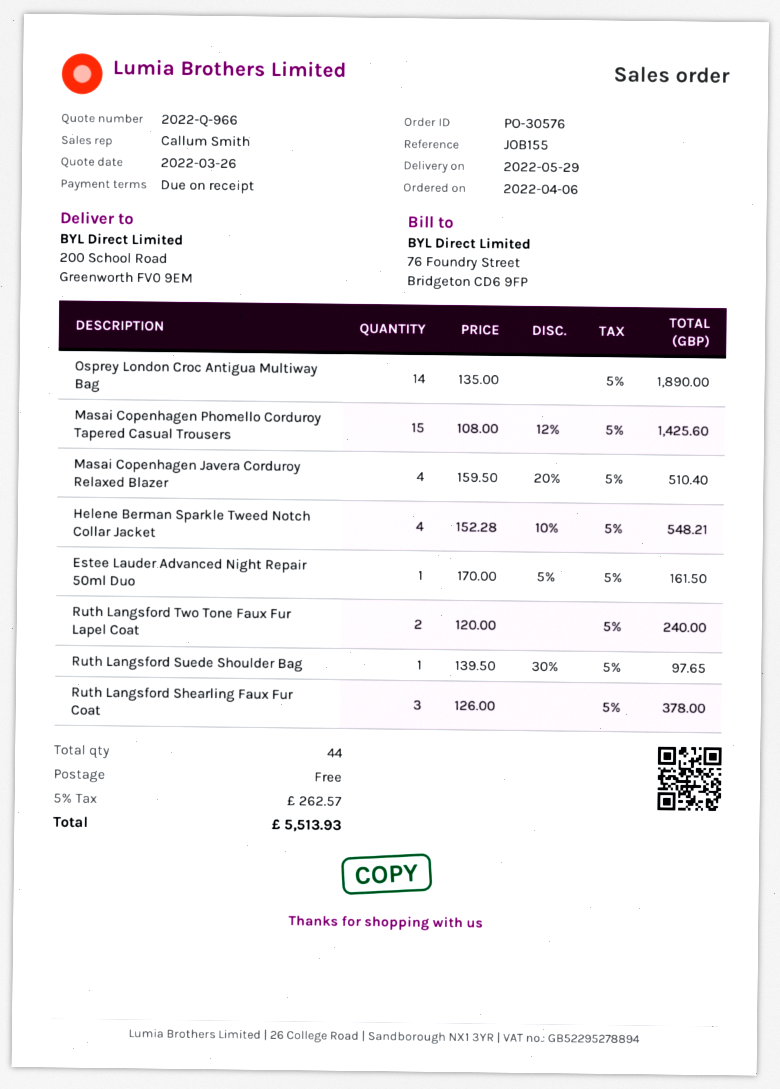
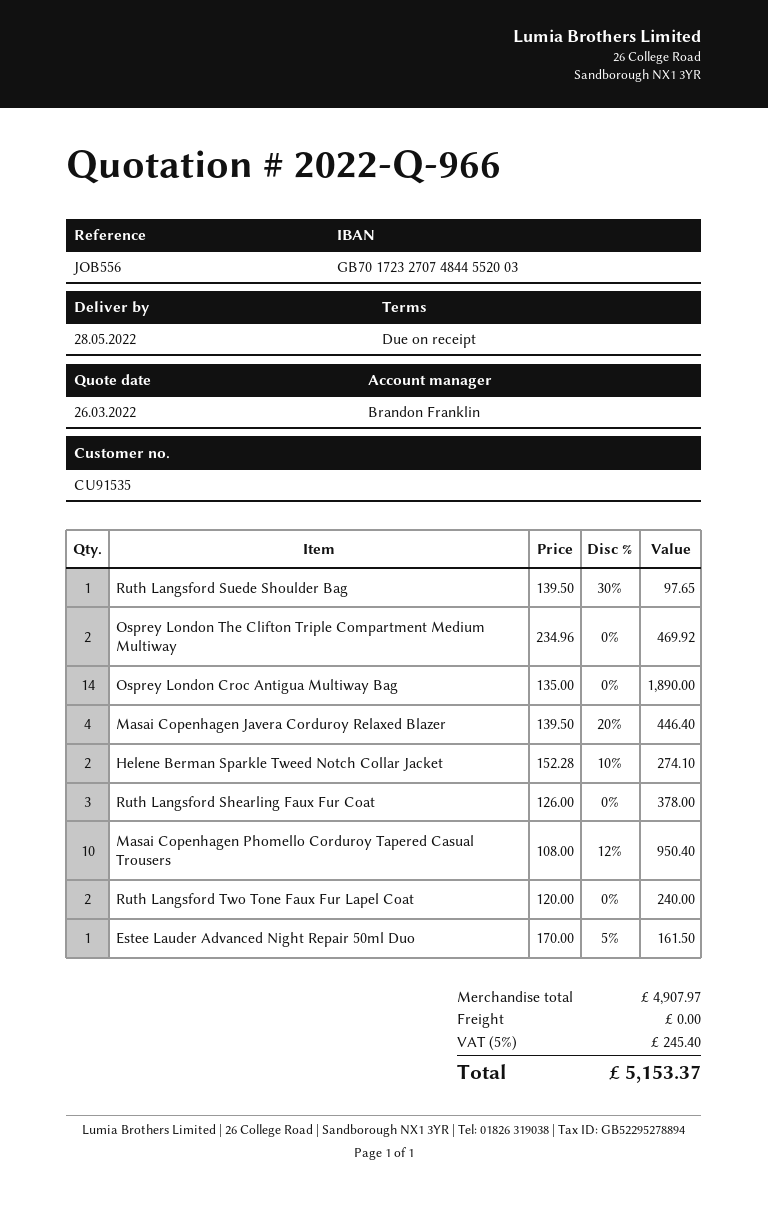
delivery date: 2022-05-29 -> 2022-05-28
reference: JOB155 -> JOB556
sales rep: Callum Smith -> Brandon Franklin
Masai Copenhagen Phomello Corduroy Tapered Casual Trousers: 15 x 108.00 - 12% = 1425.60 -> 10 x 108.00 - 12% = 950.40
Masai Copenhagen Javera Corduroy Relaxed Blazer: 4 x 159.50 - 20% = 510.40 -> 4 x 139.50 - 20% = 446.40
Helene Berman Sparkle Tweed Notch Collar Jacket: 4 x 152.28 - 10% = 548.21 -> 2 x 152.28 - 10% = 274.10
Osprey London The Clifton Triple Compartment Medium Multiway: none -> 2 x 234.96 = 469.92
tax: 5% = 262.57 -> 5% = 245.40
total: 5513.93 -> 5153.37

